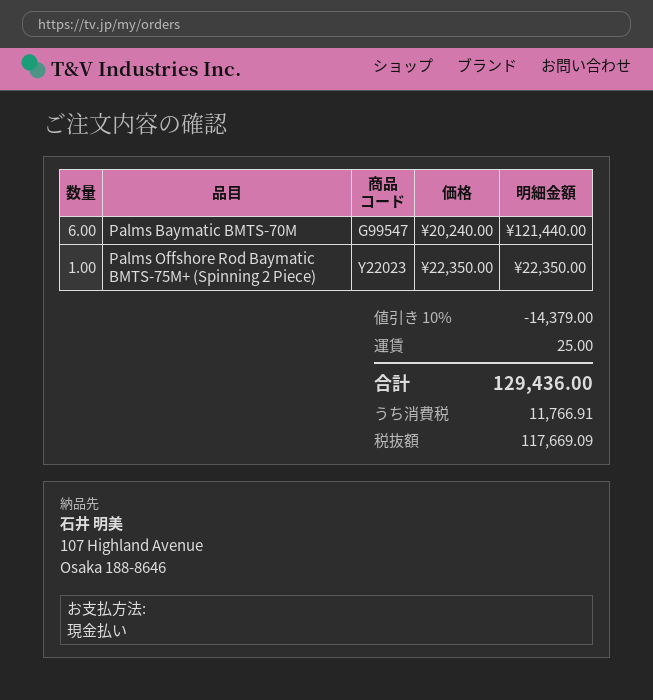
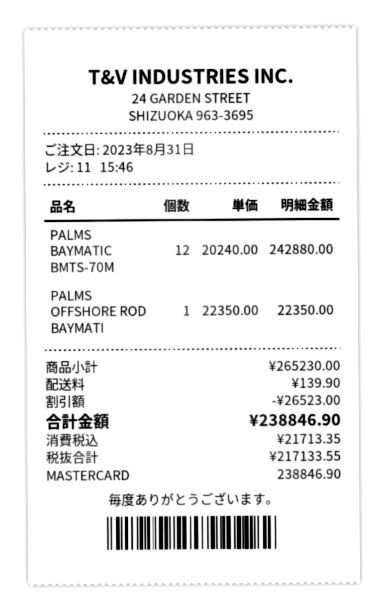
payment method: cash -> Mastercard
Palms Baymatic BMTS-70M: 6 x 20240.00 = 121440.00 -> 12 x 20240.00 = 242880.00
discount: 14379.00 -> 26523.00
shipping: 25.00 -> 139.90
net: 117669.09 -> 217133.55
tax: 11766.91 -> 21713.35
total: 129436.00 -> 238846.90

